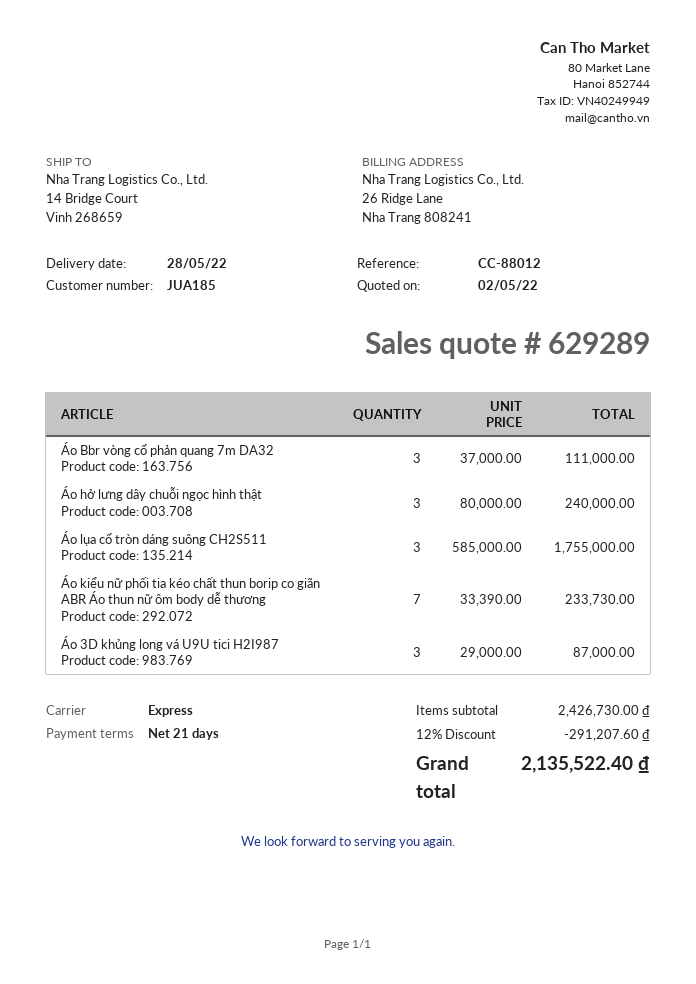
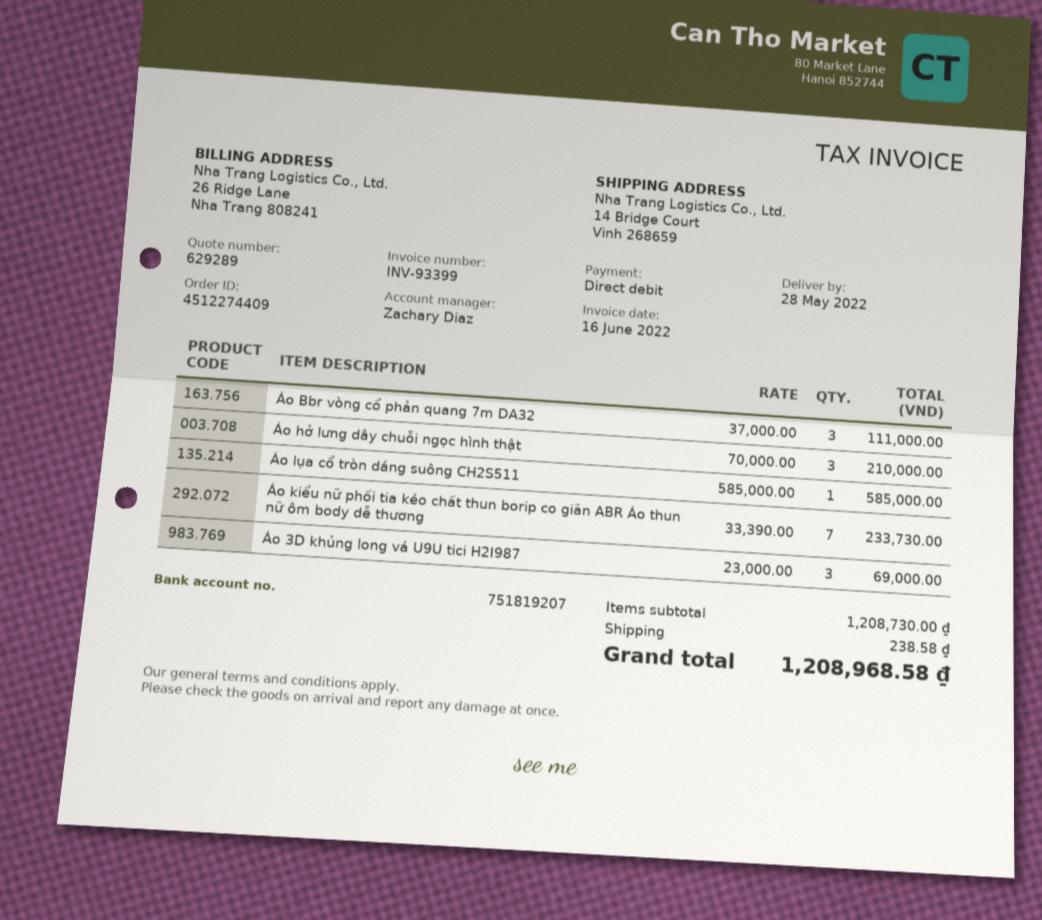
Áo hở lưng dây chuỗi ngọc hình thật: 3 x 80000.00 = 240000.00 -> 3 x 70000.00 = 210000.00
Áo lụa cổ tròn dáng suông CH2S511: 3 x 585000.00 = 1755000.00 -> 1 x 585000.00 = 585000.00
Áo 3D khủng long vá U9U tici H2I987: 3 x 29000.00 = 87000.00 -> 3 x 23000.00 = 69000.00
subtotal: 2426730.00 -> 1208730.00
discount: 12% = 291207.60 -> none
shipping: none -> 238.58
total: 2135522.40 -> 1208968.58

